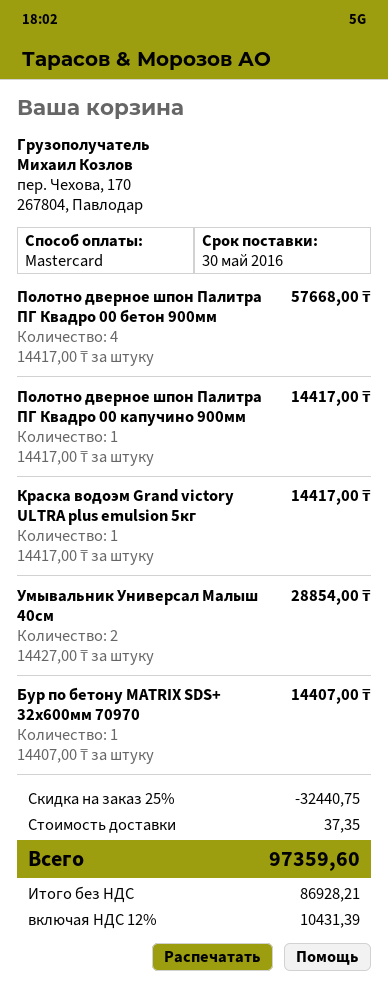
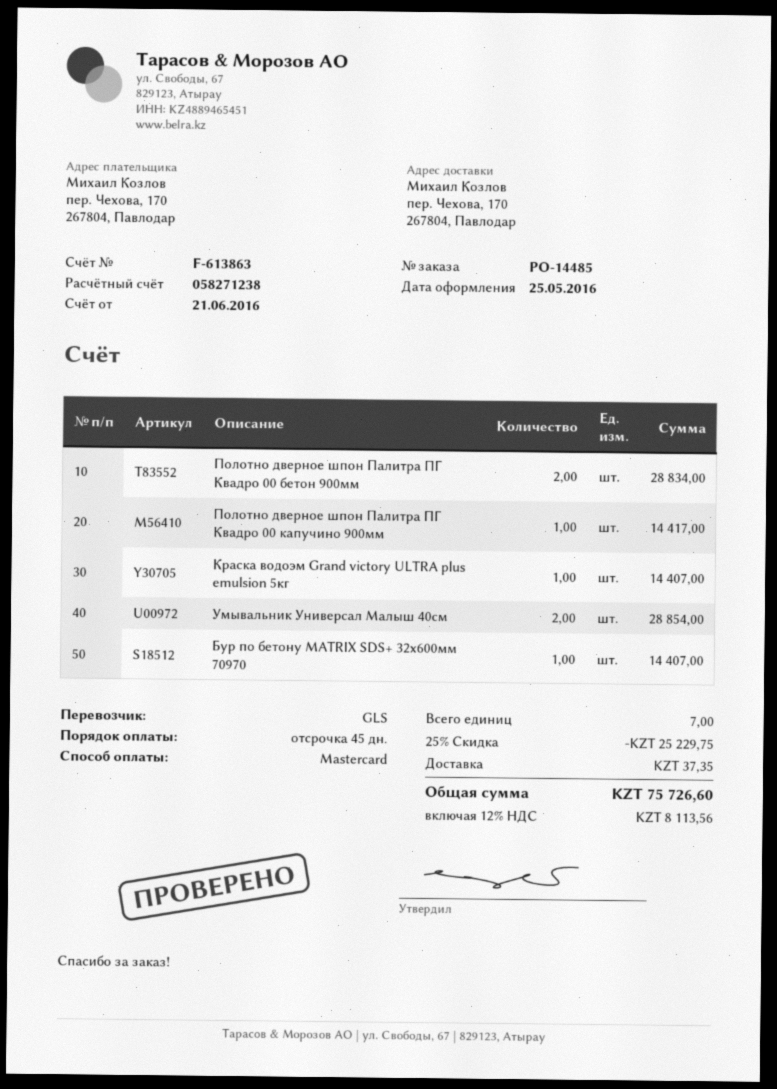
Полотно дверное шпон Палитра ПГ Квадро 00 бетон 900мм: 4 for 57668.00 -> 2 for 28834.00
Краска водоэм Grand victory ULTRA plus emulsion 5кг: 1 for 14417.00 -> 1 for 14407.00
discount: 25% = 32440.75 -> 25% = 25229.75
tax: 12% = 10431.39 -> 12% = 8113.56
total: 97359.60 -> 75726.60

